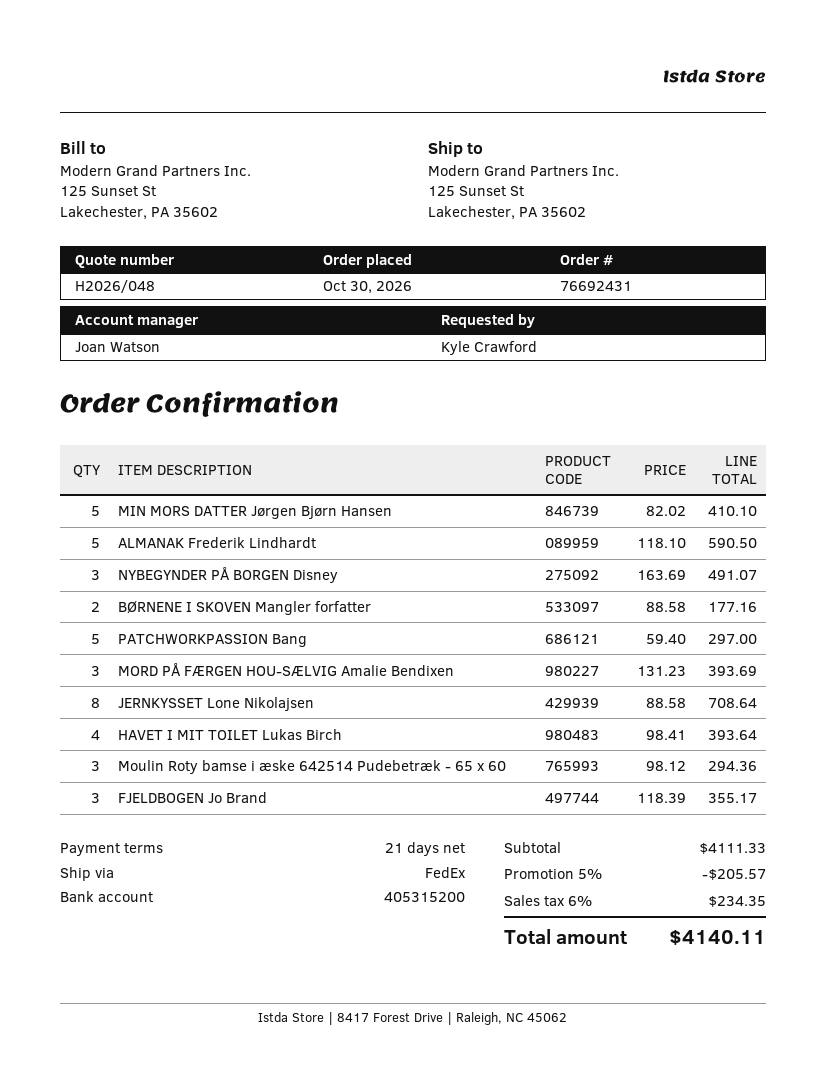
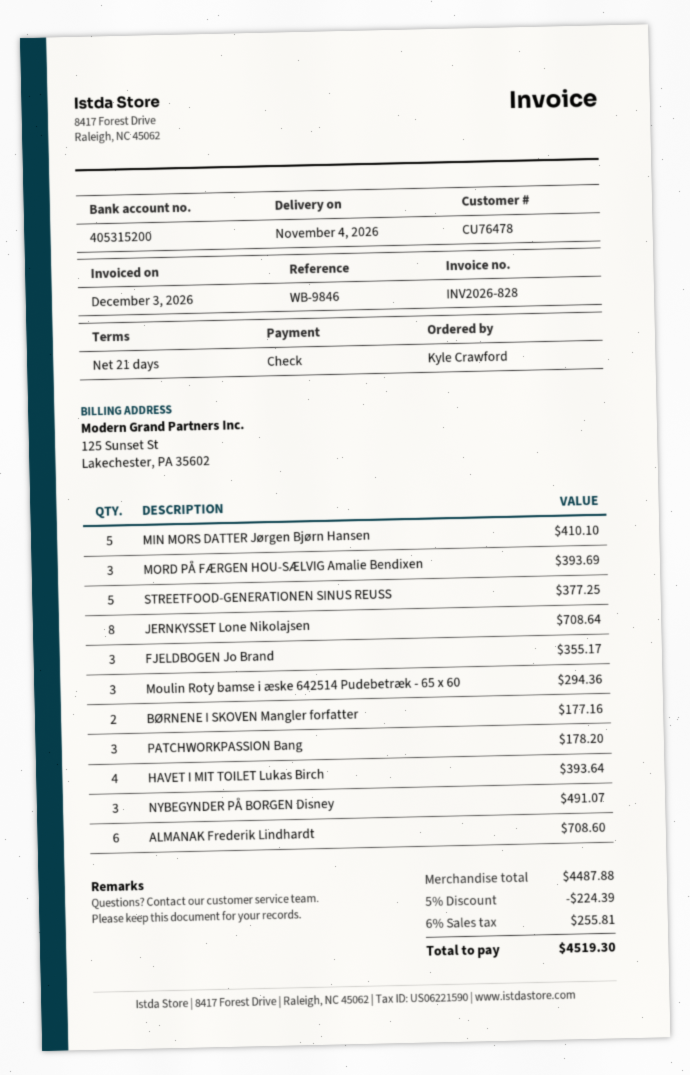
ALMANAK Frederik Lindhardt: 5 for 590.50 -> 6 for 708.60
PATCHWORKPASSION Bang: 5 for 297.00 -> 3 for 178.20
STREETFOOD-GENERATIONEN SINUS REUSS: none -> 5 for 377.25
subtotal: 4111.33 -> 4487.88
discount: 5% = 205.57 -> 5% = 224.39
tax: 6% = 234.35 -> 6% = 255.81
total: 4140.11 -> 4519.30

